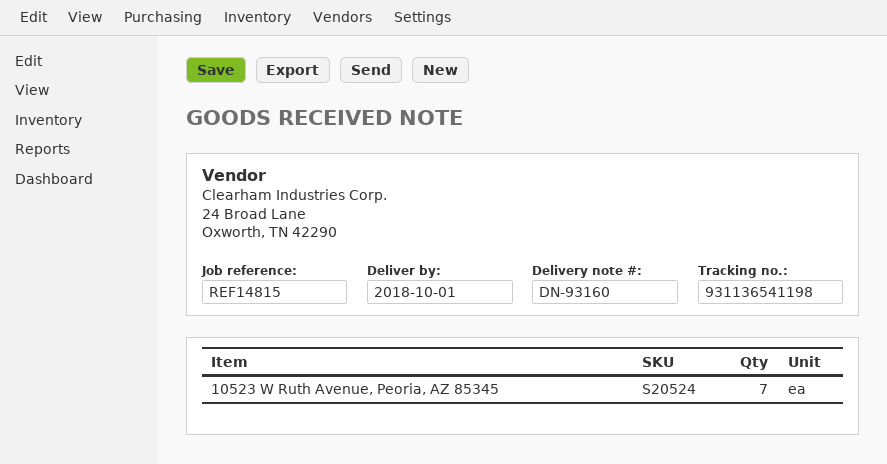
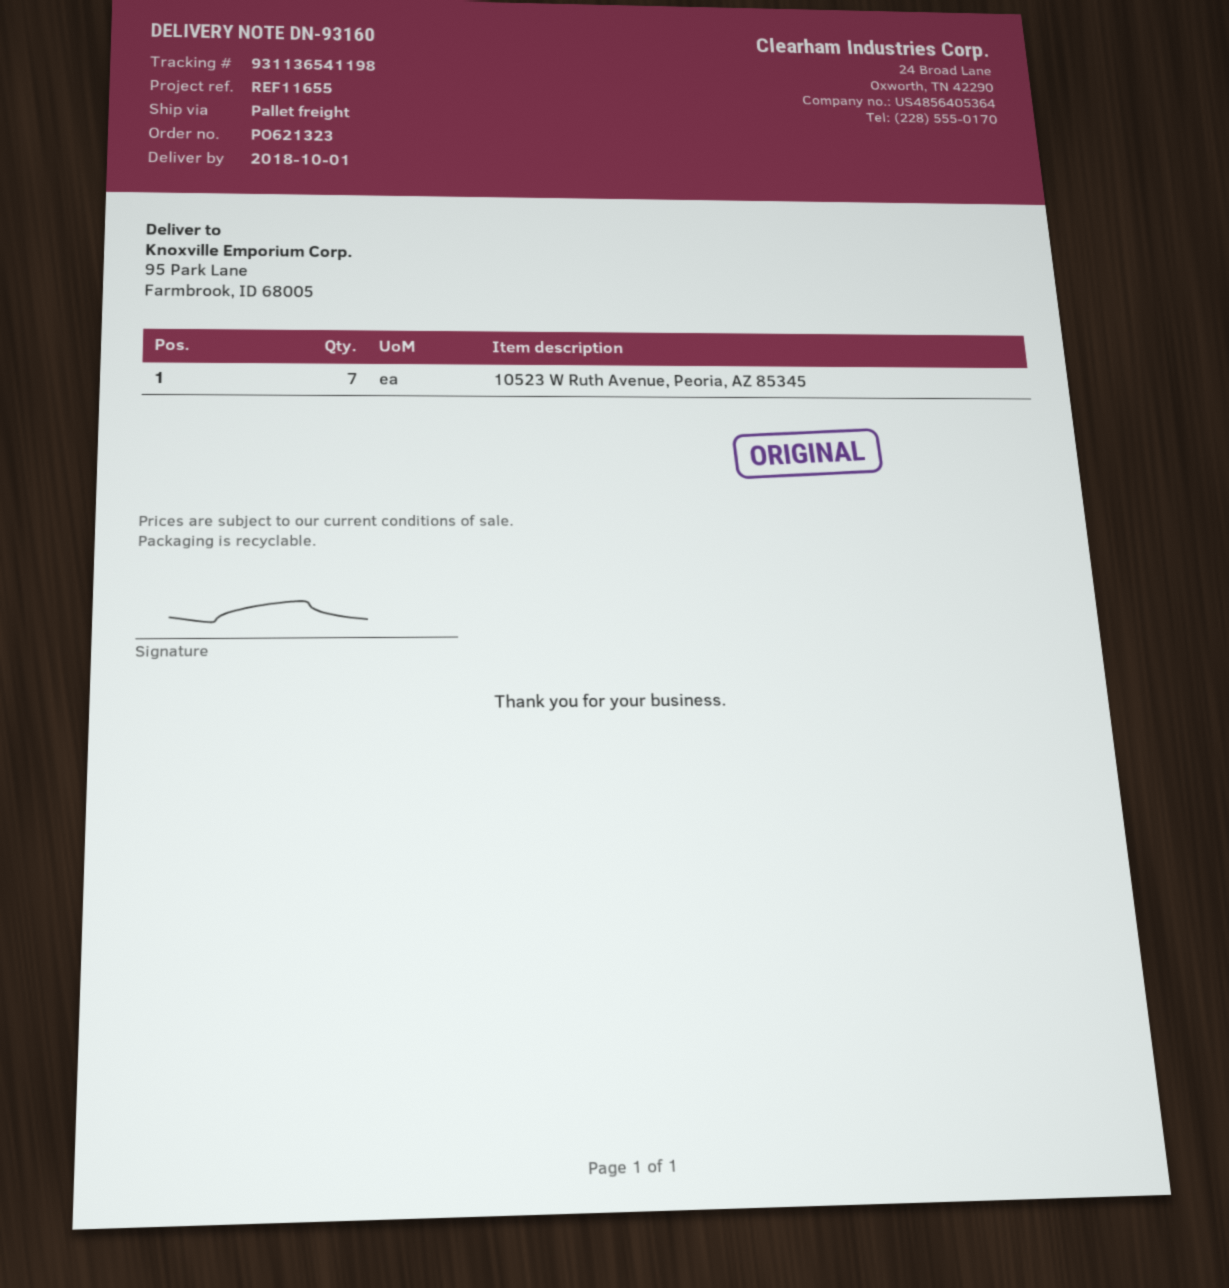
reference: REF14815 -> REF11655

